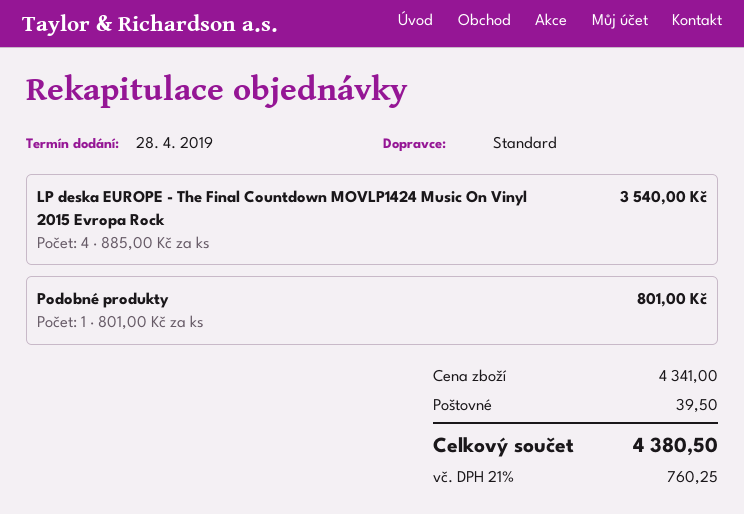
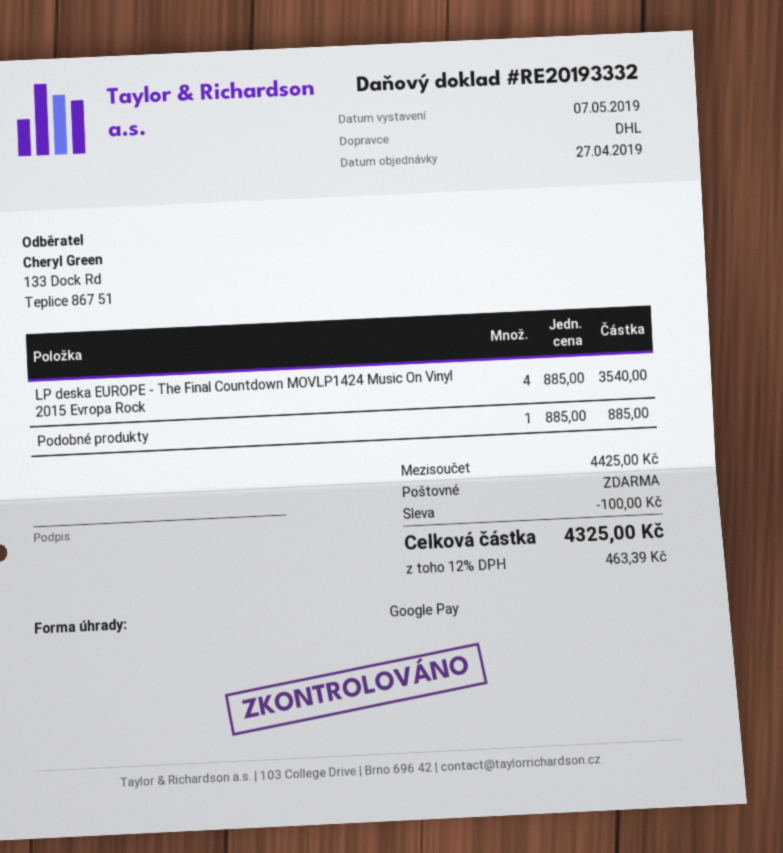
shipping method: standard -> DHL
Podobné produkty: 1 x 801.00 = 801.00 -> 1 x 885.00 = 885.00
subtotal: 4341.00 -> 4425.00
discount: none -> 100.00
shipping: 39.50 -> 0.00
tax: 21% = 760.25 -> 12% = 463.39
total: 4380.50 -> 4325.00

